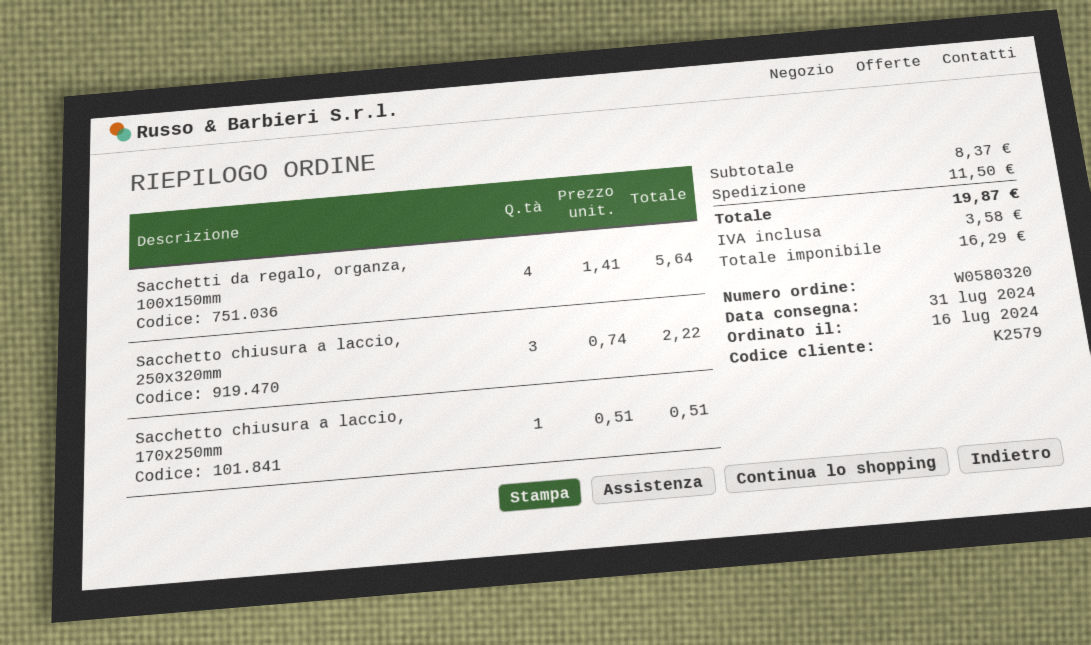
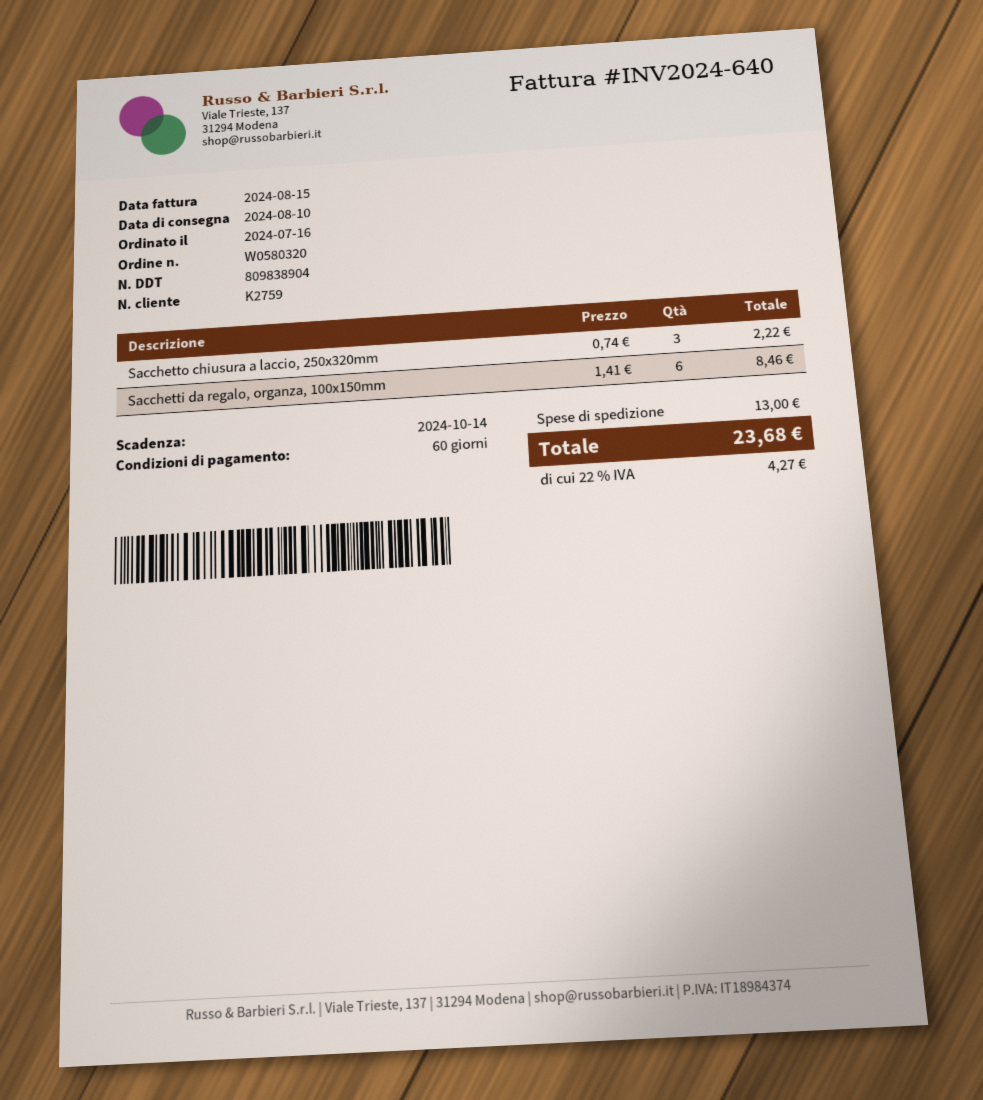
delivery date: 2024-07-31 -> 2024-08-10
customer number: K2579 -> K2759
Sacchetti da regalo, organza, 100x150mm: 4 x 1.41 = 5.64 -> 6 x 1.41 = 8.46
Sacchetto chiusura a laccio, 170x250mm: 1 x 0.51 = 0.51 -> none
shipping: 11.50 -> 13.00
tax: 3.58 -> 4.27
total: 19.87 -> 23.68

